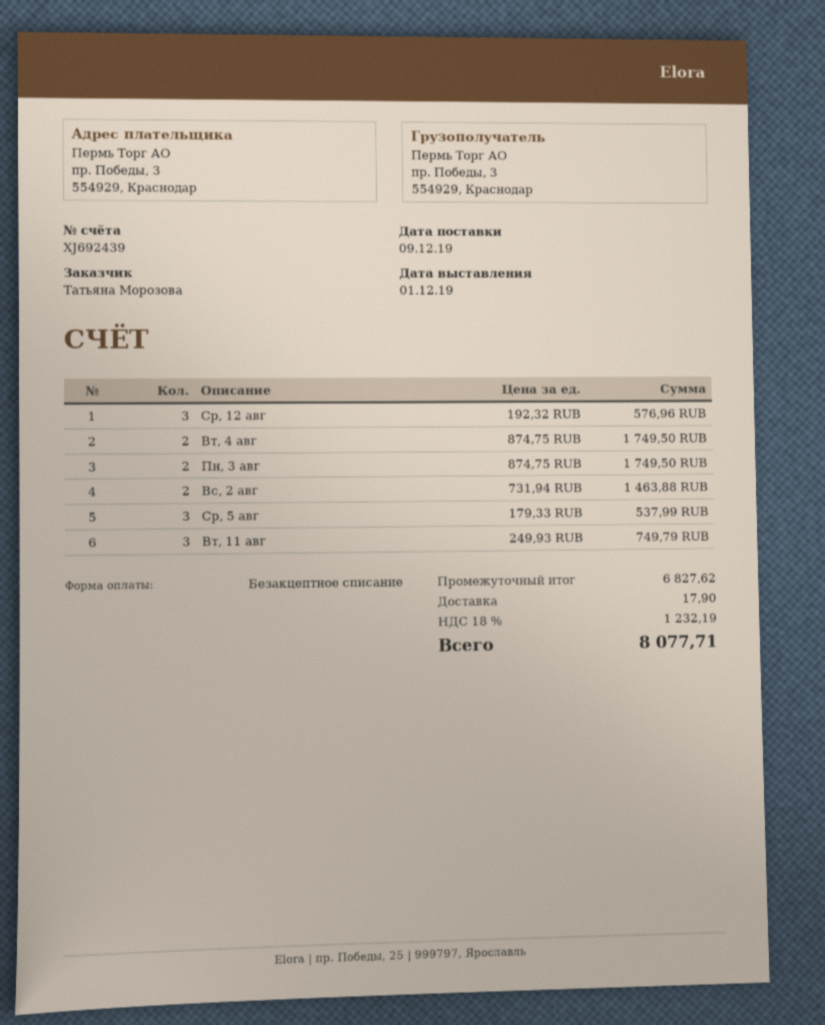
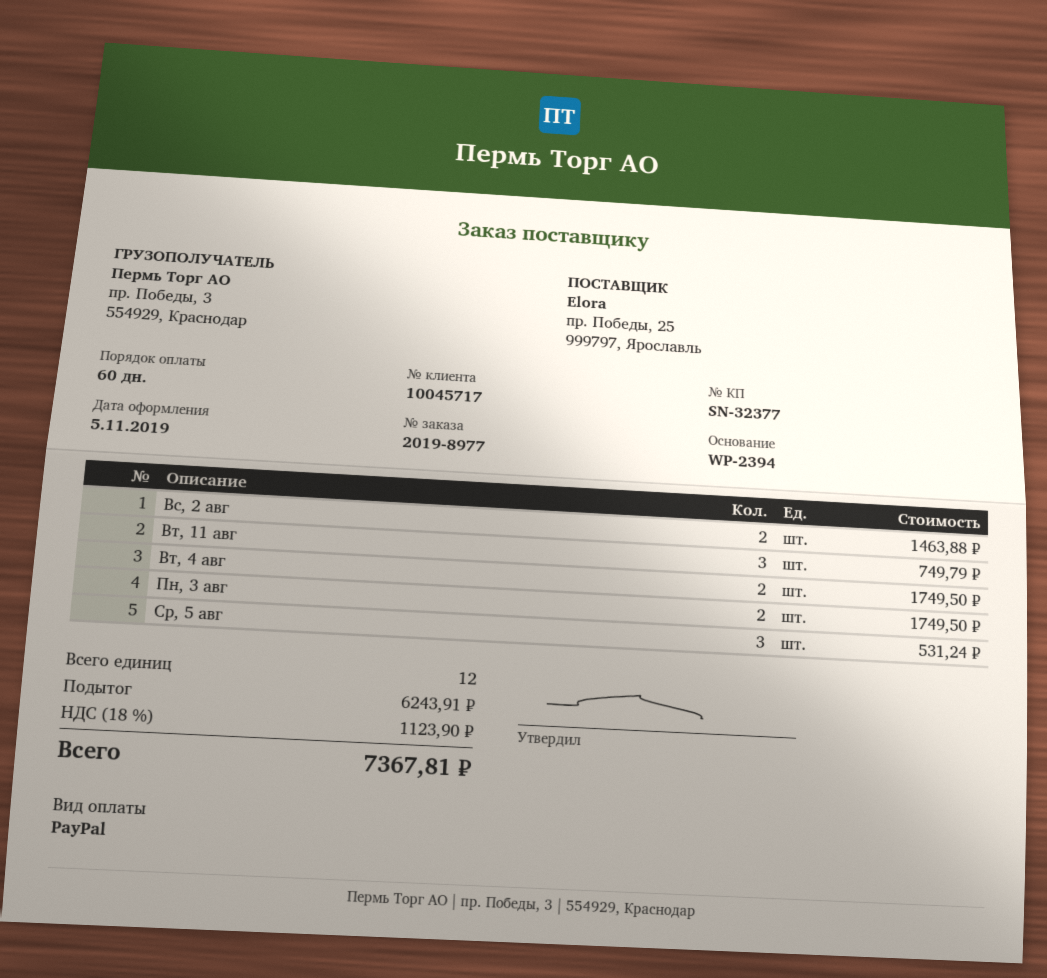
payment method: direct debit -> PayPal
Ср, 12 авг: 3 for 576.96 -> none
Ср, 5 авг: 3 for 537.99 -> 3 for 531.24
subtotal: 6827.62 -> 6243.91
shipping: 17.90 -> none
tax: 18% = 1232.19 -> 18% = 1123.90
total: 8077.71 -> 7367.81

